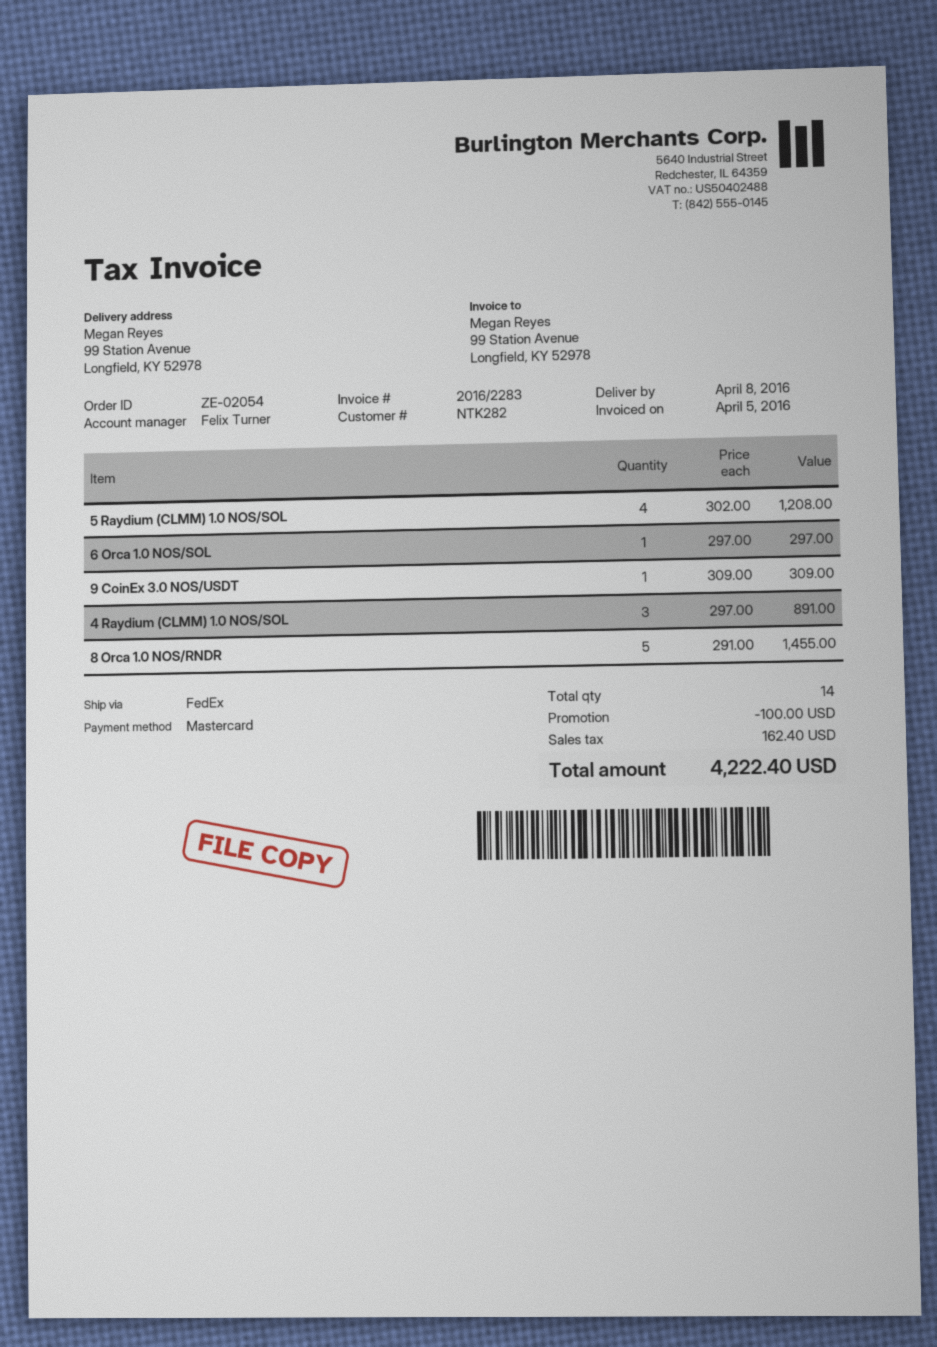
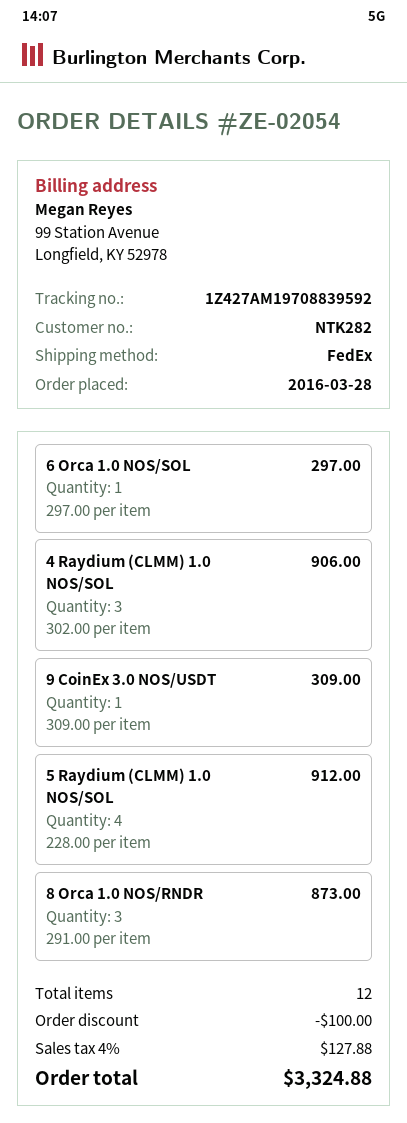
5 Raydium (CLMM) 1.0 NOS/SOL: 4 x 302.00 = 1208.00 -> 4 x 228.00 = 912.00
4 Raydium (CLMM) 1.0 NOS/SOL: 3 x 297.00 = 891.00 -> 3 x 302.00 = 906.00
8 Orca 1.0 NOS/RNDR: 5 x 291.00 = 1455.00 -> 3 x 291.00 = 873.00
total quantity: 14 -> 12
tax: 162.40 -> 127.88
total: 4222.40 -> 3324.88

